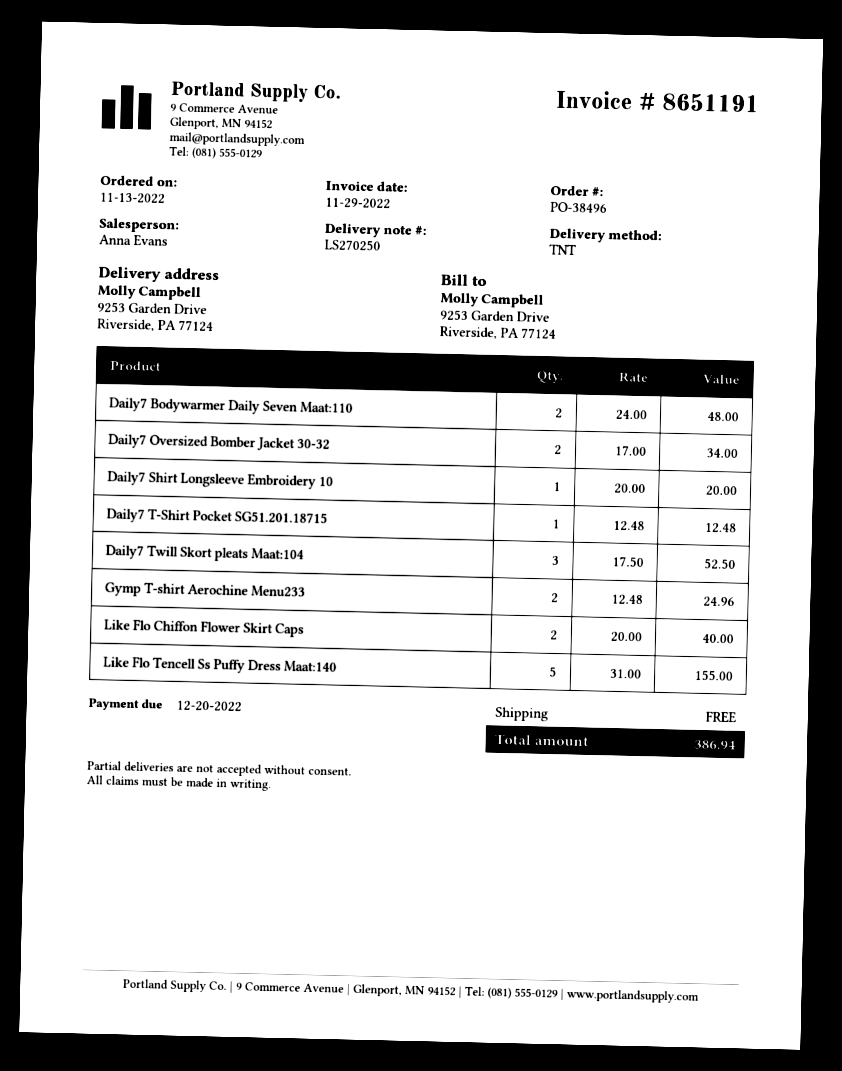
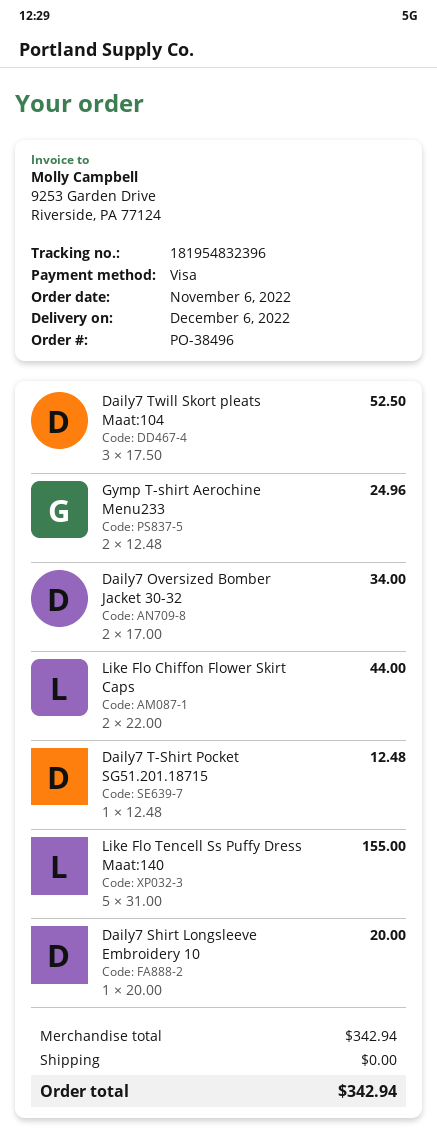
order date: 2022-11-13 -> 2022-11-06
Daily7 Bodywarmer Daily Seven Maat:110: 2 x 24.00 = 48.00 -> none
Like Flo Chiffon Flower Skirt Caps: 2 x 20.00 = 40.00 -> 2 x 22.00 = 44.00
total: 386.94 -> 342.94

